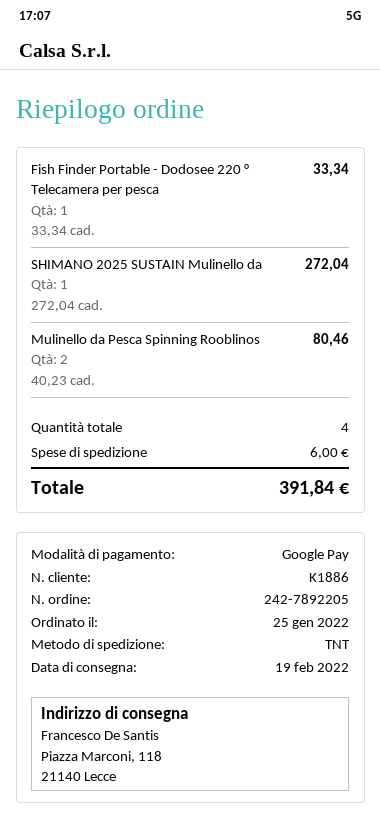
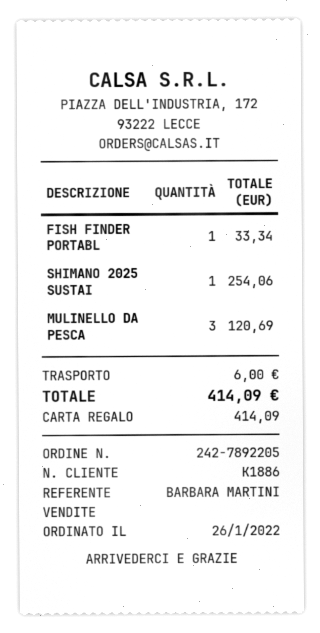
order date: 2022-01-25 -> 2022-01-26
payment method: Google Pay -> gift card
SHIMANO 2025 SUSTAIN Mulinello da: 1 for 272.04 -> 1 for 254.06
Mulinello da Pesca Spinning Rooblinos: 2 for 80.46 -> 3 for 120.69
total: 391.84 -> 414.09

